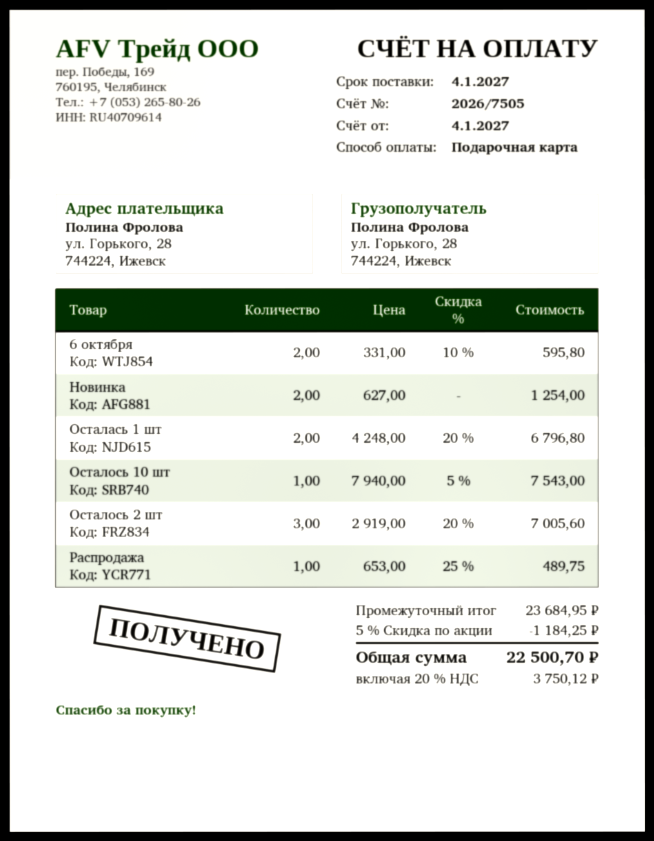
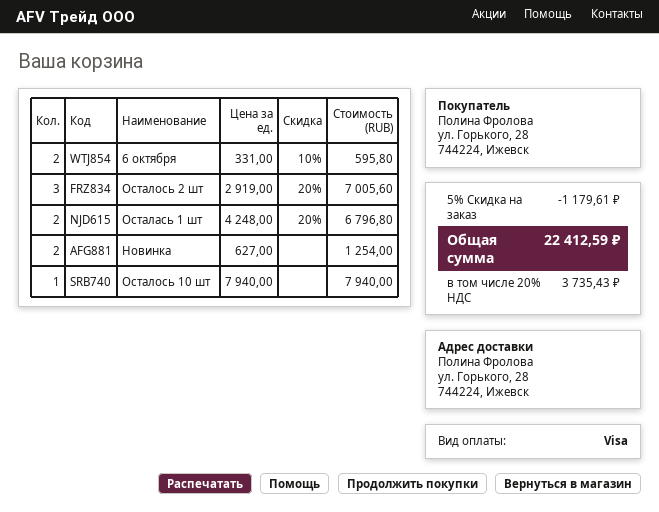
payment method: gift card -> Visa
Осталось 10 шт: 1 x 7940.00 - 5% = 7543.00 -> 1 x 7940.00 = 7940.00
Распродажа: 1 x 653.00 - 25% = 489.75 -> none
discount: 5% = 1184.25 -> 5% = 1179.61
tax: 20% = 3750.12 -> 20% = 3735.43
total: 22500.70 -> 22412.59

